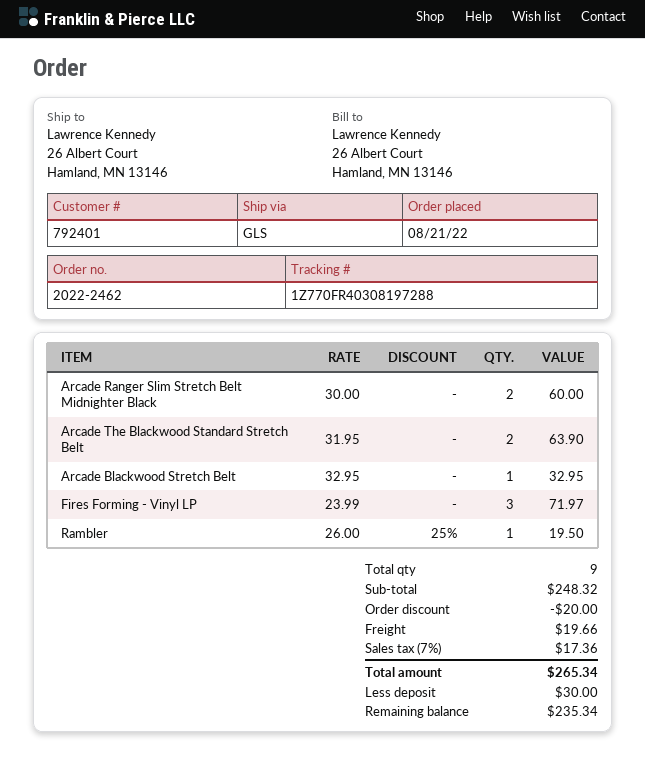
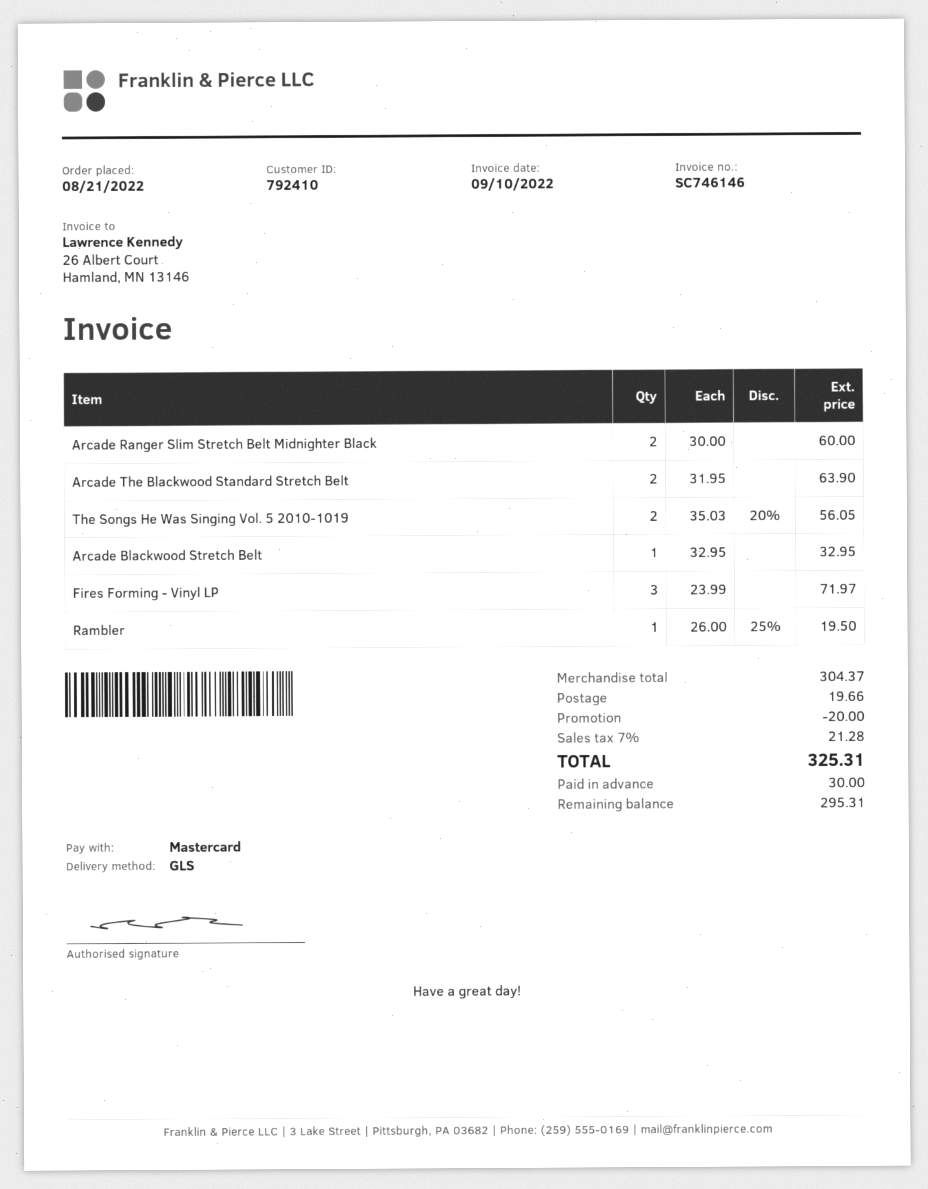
customer number: 792401 -> 792410
The Songs He Was Singing Vol. 5 2010-1019: none -> 2 x 35.03 - 20% = 56.05
subtotal: 248.32 -> 304.37
tax: 7% = 17.36 -> 7% = 21.28
total: 265.34 -> 325.31
balance: 235.34 -> 295.31

